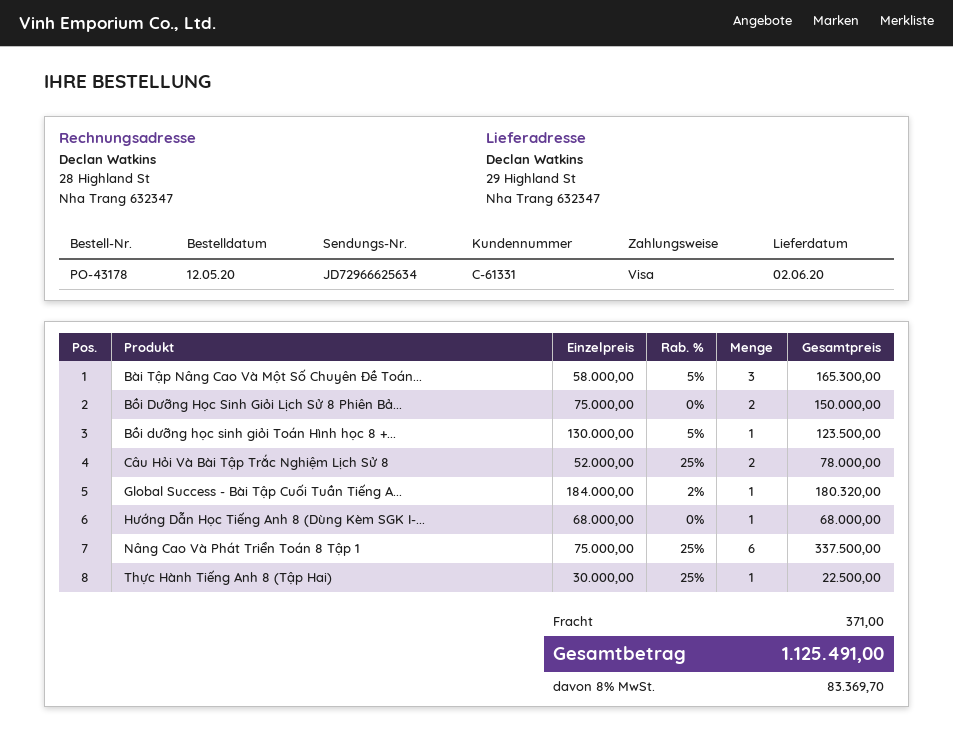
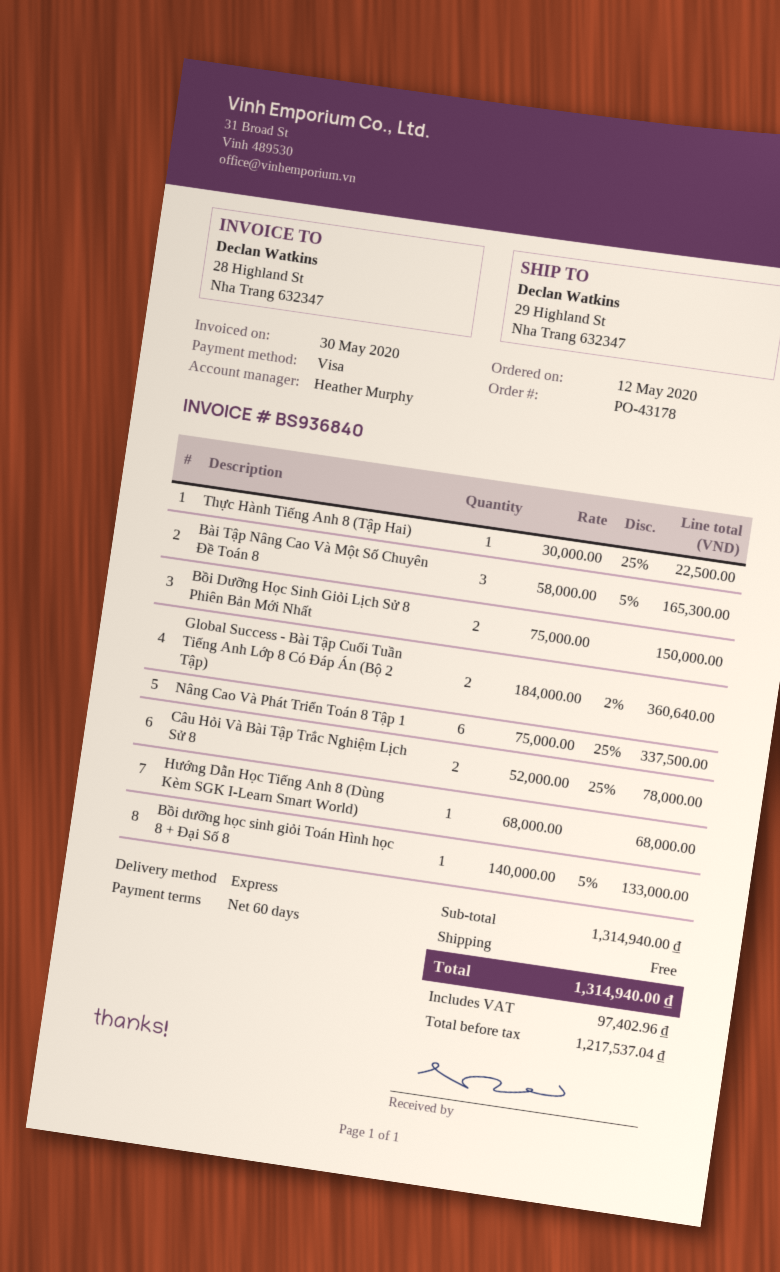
Bồi dưỡng học sinh giỏi Toán Hình học 8 +...: 1 x 130000.00 - 5% = 123500.00 -> 1 x 140000.00 - 5% = 133000.00
Global Success - Bài Tập Cuối Tuần Tiếng A...: 1 x 184000.00 - 2% = 180320.00 -> 2 x 184000.00 - 2% = 360640.00
shipping: 371.00 -> 0.00
tax: 83369.70 -> 97402.96
total: 1125491.00 -> 1314940.00

